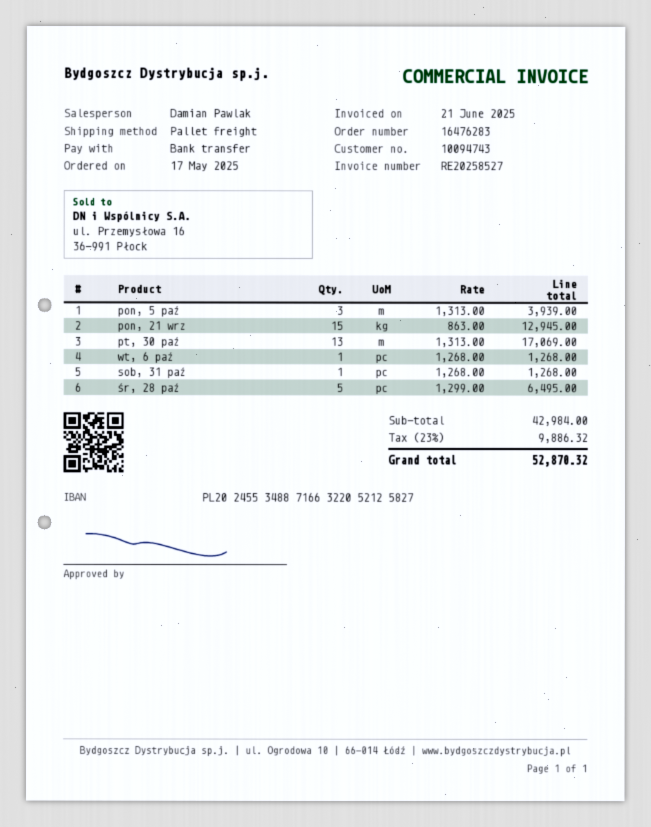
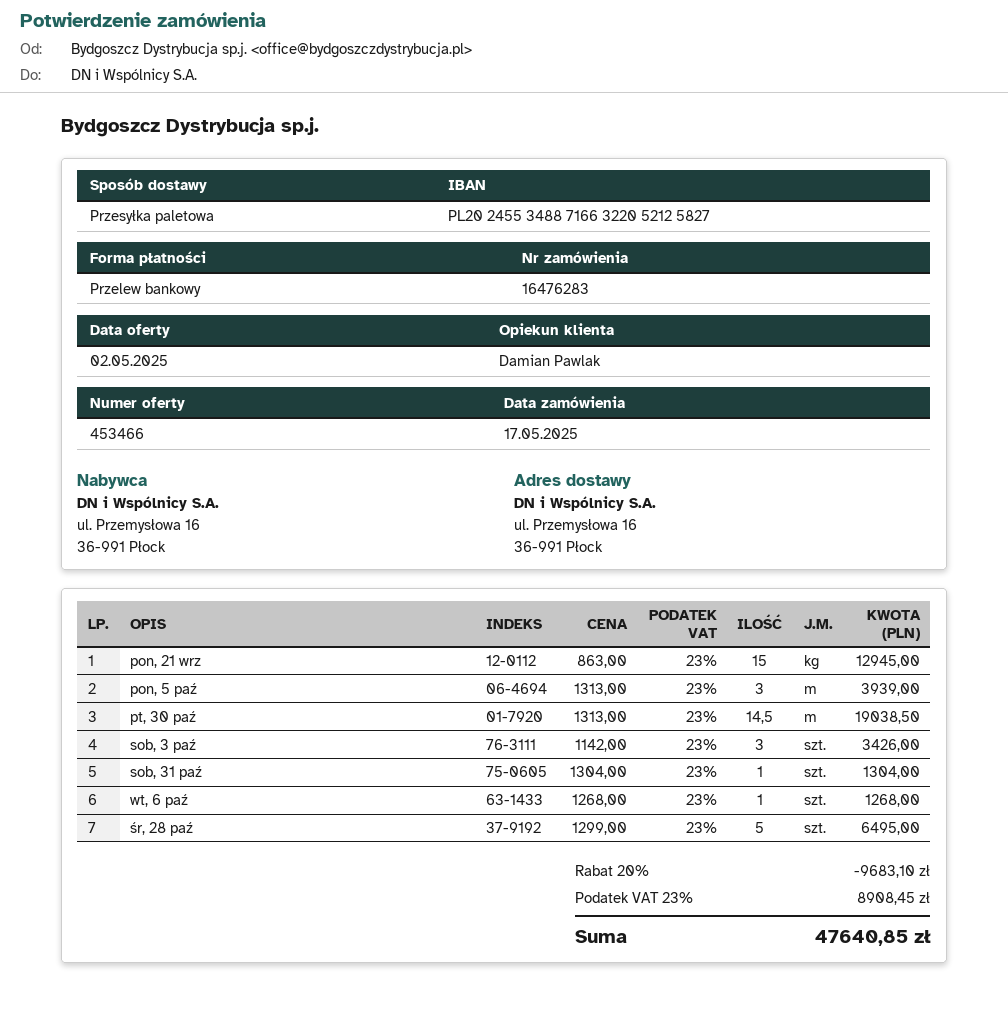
pt, 30 paź: 13 x 1313.00 = 17069.00 -> 14.5 x 1313.00 = 19038.50
sob, 31 paź: 1 x 1268.00 = 1268.00 -> 1 x 1304.00 = 1304.00
sob, 3 paź: none -> 3 x 1142.00 = 3426.00
discount: none -> 20% = 9683.10
tax: 23% = 9886.32 -> 23% = 8908.45
total: 52870.32 -> 47640.85

